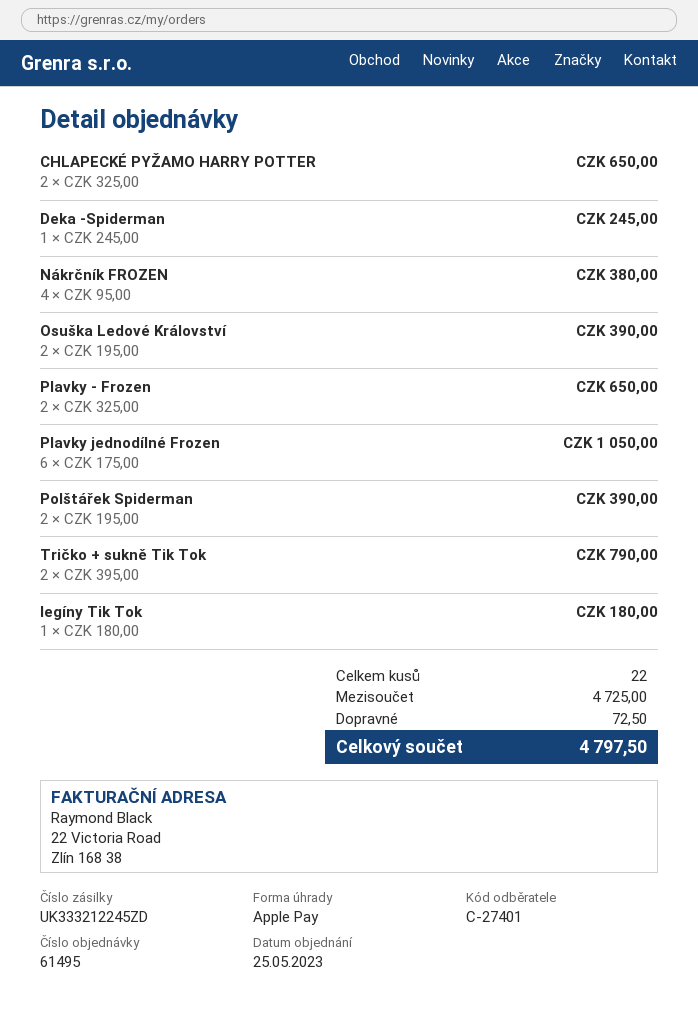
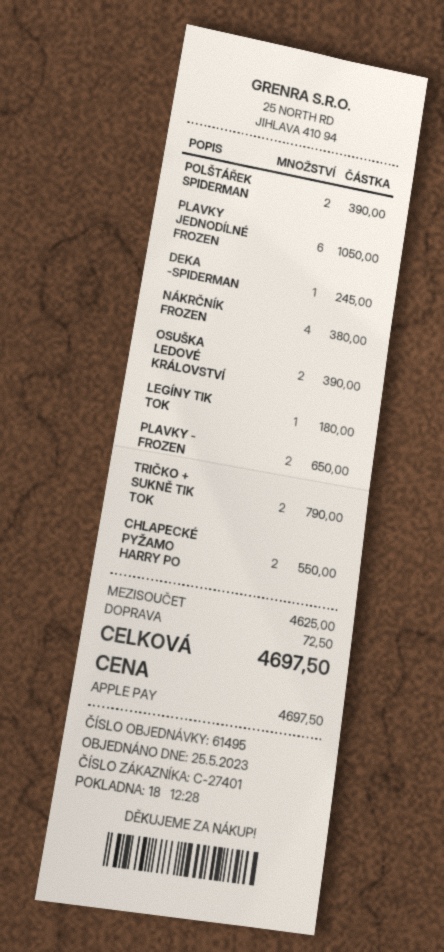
CHLAPECKÉ PYŽAMO HARRY POTTER: 2 for 650.00 -> 2 for 550.00
subtotal: 4725.00 -> 4625.00
total: 4797.50 -> 4697.50

